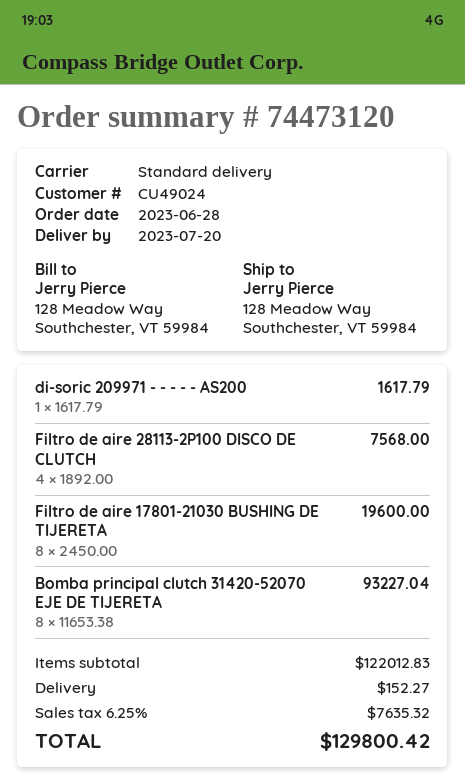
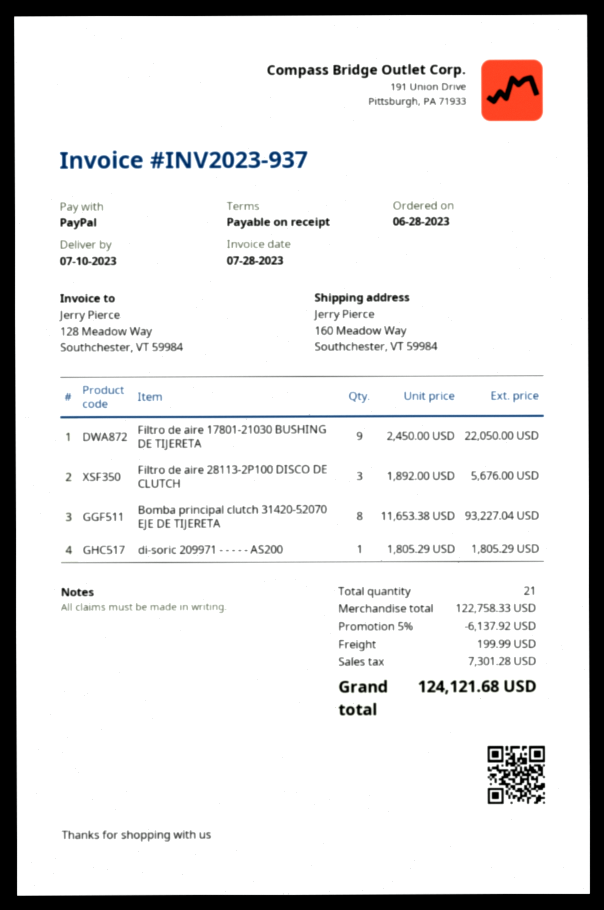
delivery date: 2023-07-20 -> 2023-07-10
ship to: 128 Meadow Way, Southchester, VT 59984 -> 160 Meadow Way, Southchester, VT 59984
di-soric 209971 - - - - - AS200: 1 x 1617.79 = 1617.79 -> 1 x 1805.29 = 1805.29
Filtro de aire 28113-2P100 DISCO DE CLUTCH: 4 x 1892.00 = 7568.00 -> 3 x 1892.00 = 5676.00
Filtro de aire 17801-21030 BUSHING DE TIJERETA: 8 x 2450.00 = 19600.00 -> 9 x 2450.00 = 22050.00
subtotal: 122012.83 -> 122758.33
discount: none -> 5% = 6137.92
shipping: 152.27 -> 199.99
tax: 7635.32 -> 7301.28
total: 129800.42 -> 124121.68

